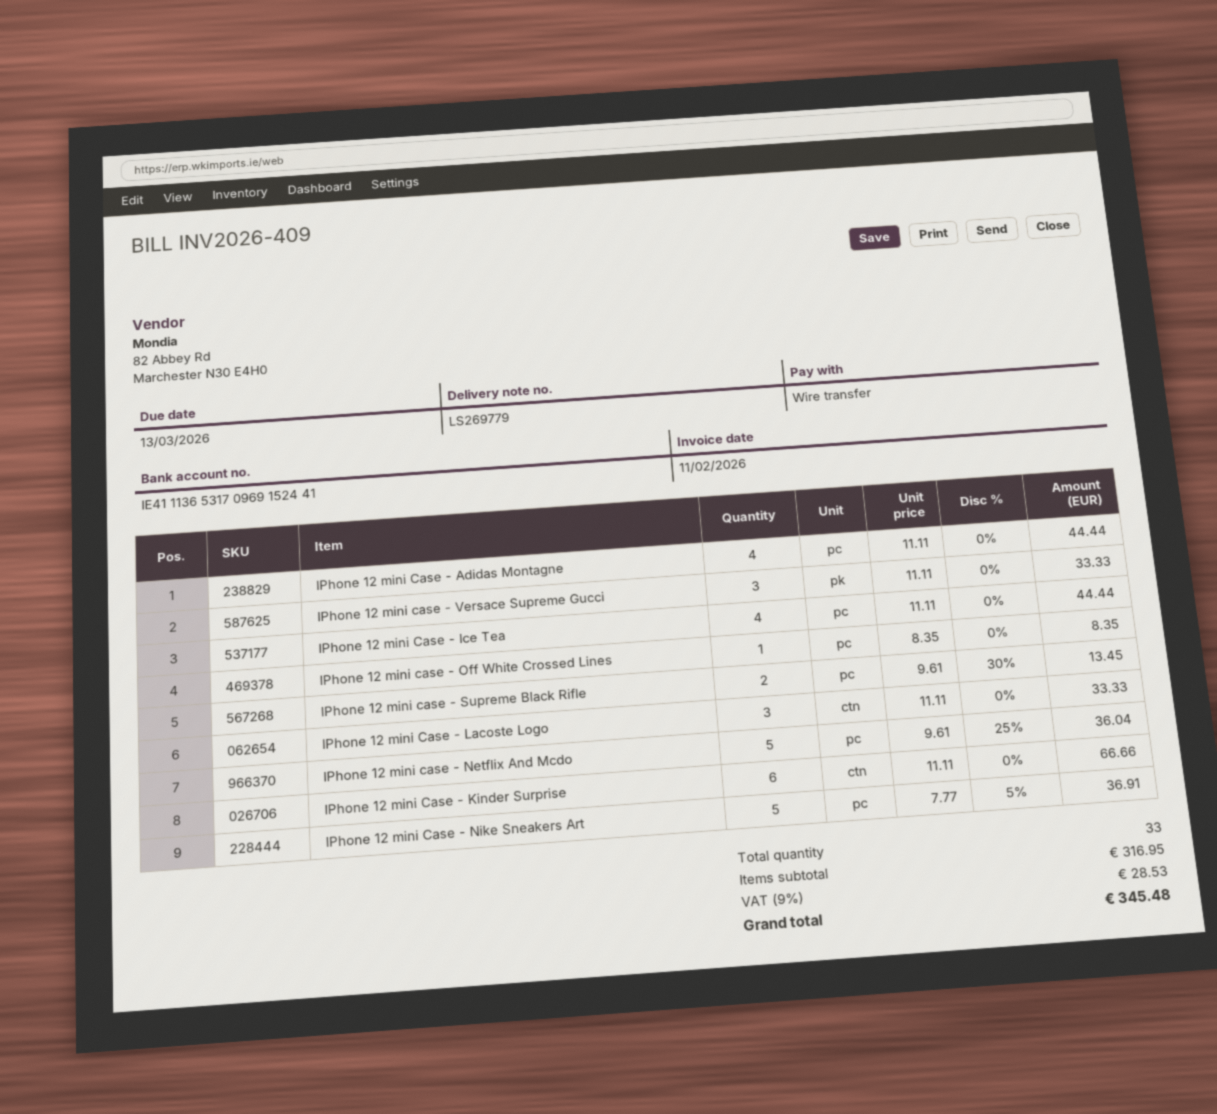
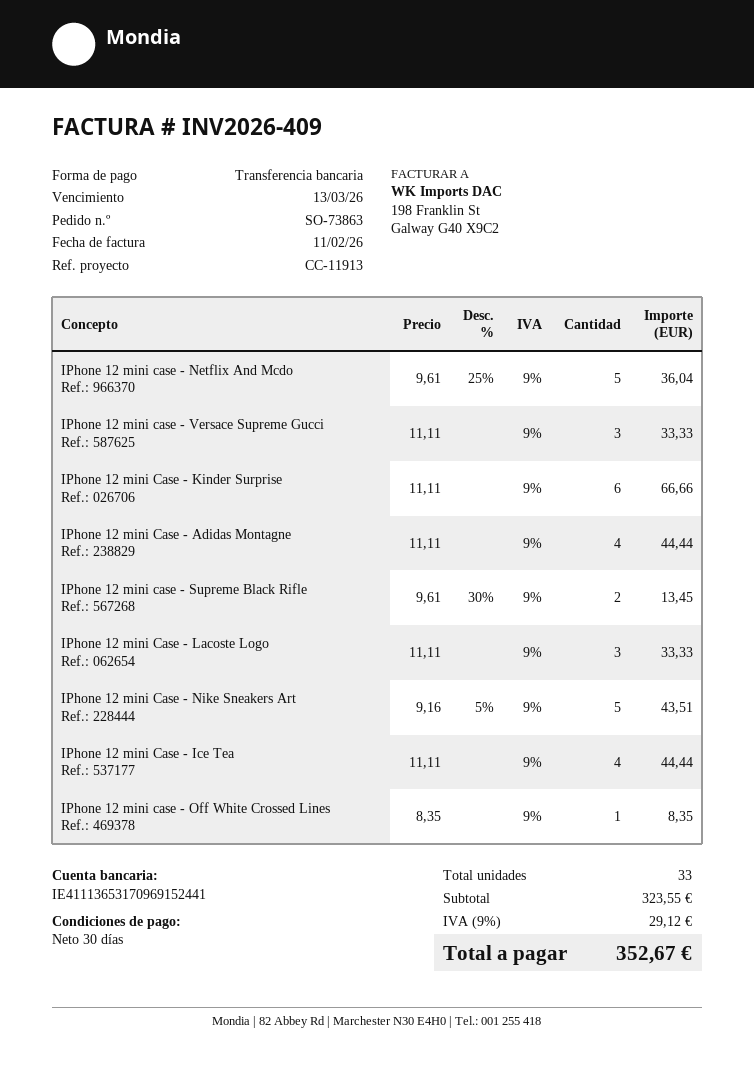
IPhone 12 mini Case - Nike Sneakers Art: 5 x 7.77 - 5% = 36.91 -> 5 x 9.16 - 5% = 43.51
subtotal: 316.95 -> 323.55
tax: 9% = 28.53 -> 9% = 29.12
total: 345.48 -> 352.67

